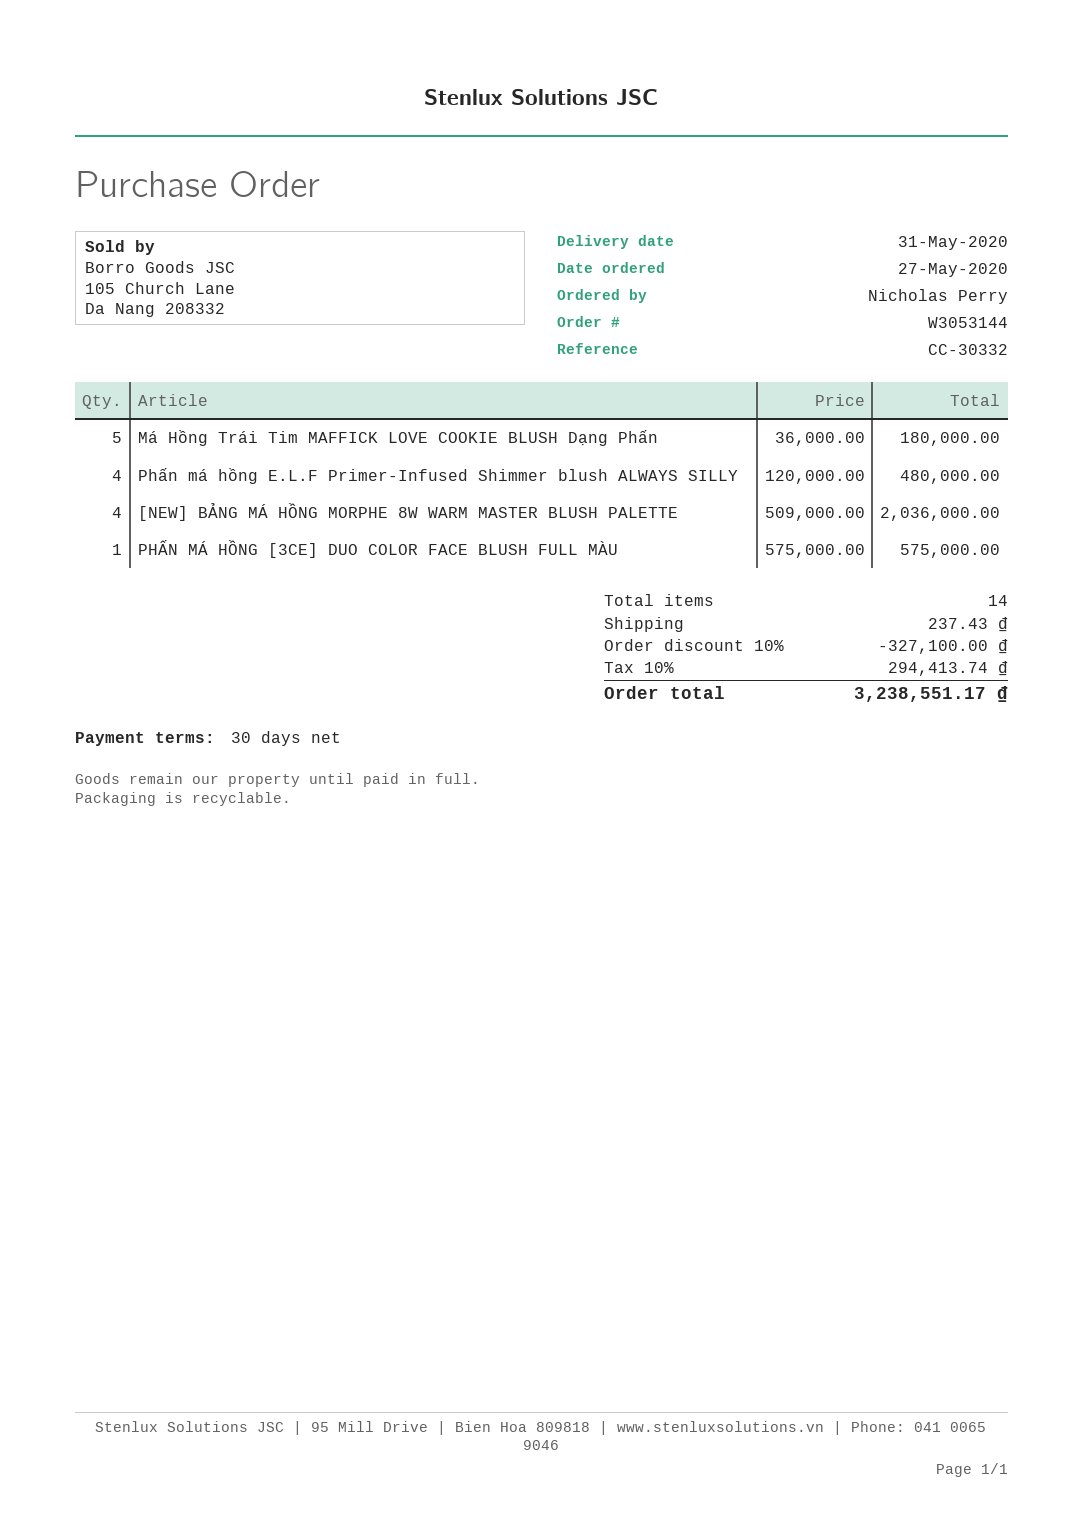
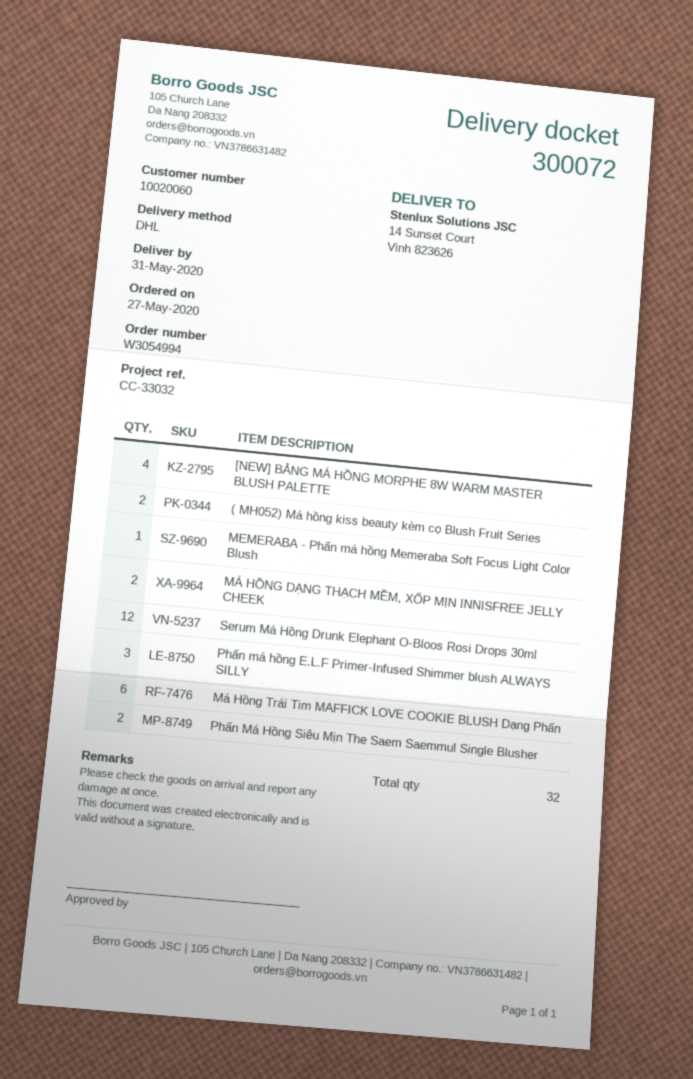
order number: W3053144 -> W3054994
reference: CC-30332 -> CC-33032
Má Hồng Trái Tim MAFFICK LOVE COOKIE BLUSH Dạng Phấn: 5 -> 6
Phấn má hồng E.L.F Primer-Infused Shimmer blush ALWAYS SILLY: 4 -> 3
PHẤN MÁ HỒNG [3CE] DUO COLOR FACE BLUSH FULL MÀU: 1 -> none
( MH052) Má hồng kiss beauty kèm cọ Blush Fruit Series: none -> 2
MEMERABA - Phấn má hồng Memeraba Soft Focus Light Color Blush: none -> 1
MÁ HỒNG DẠNG THẠCH MỀM, XỐP MỊN INNISFREE JELLY CHEEK: none -> 2
Serum Má Hồng Drunk Elephant O-Bloos Rosi Drops 30ml: none -> 12
Phấn Má Hồng Siêu Mịn The Saem Saemmul Single Blusher: none -> 2
total quantity: 14 -> 32

